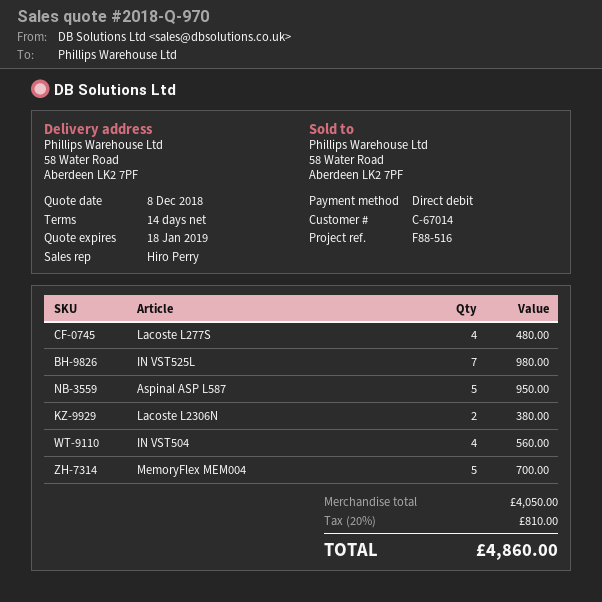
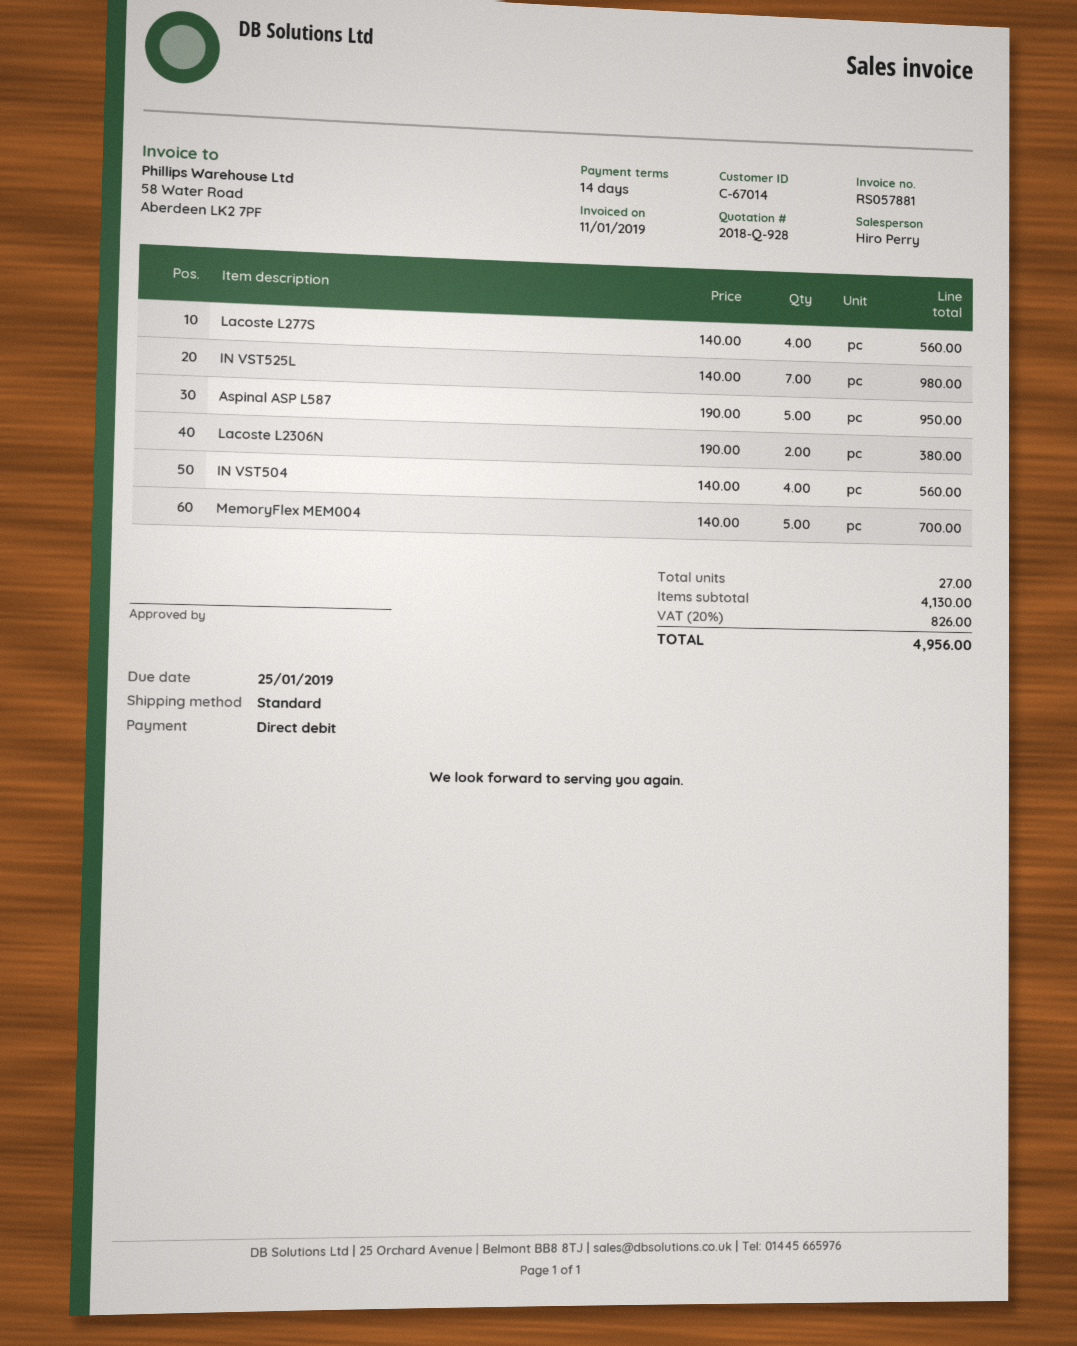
quote number: 2018-Q-970 -> 2018-Q-928
Lacoste L277S: 4 for 480.00 -> 4 for 560.00
subtotal: 4050.00 -> 4130.00
tax: 20% = 810.00 -> 20% = 826.00
total: 4860.00 -> 4956.00

